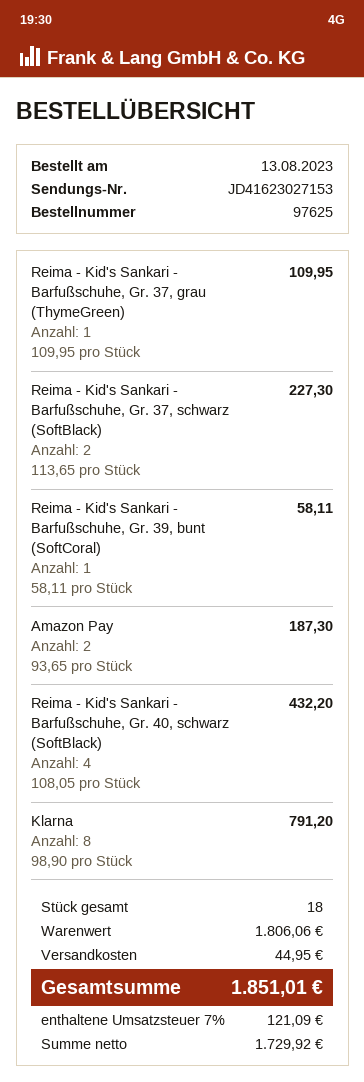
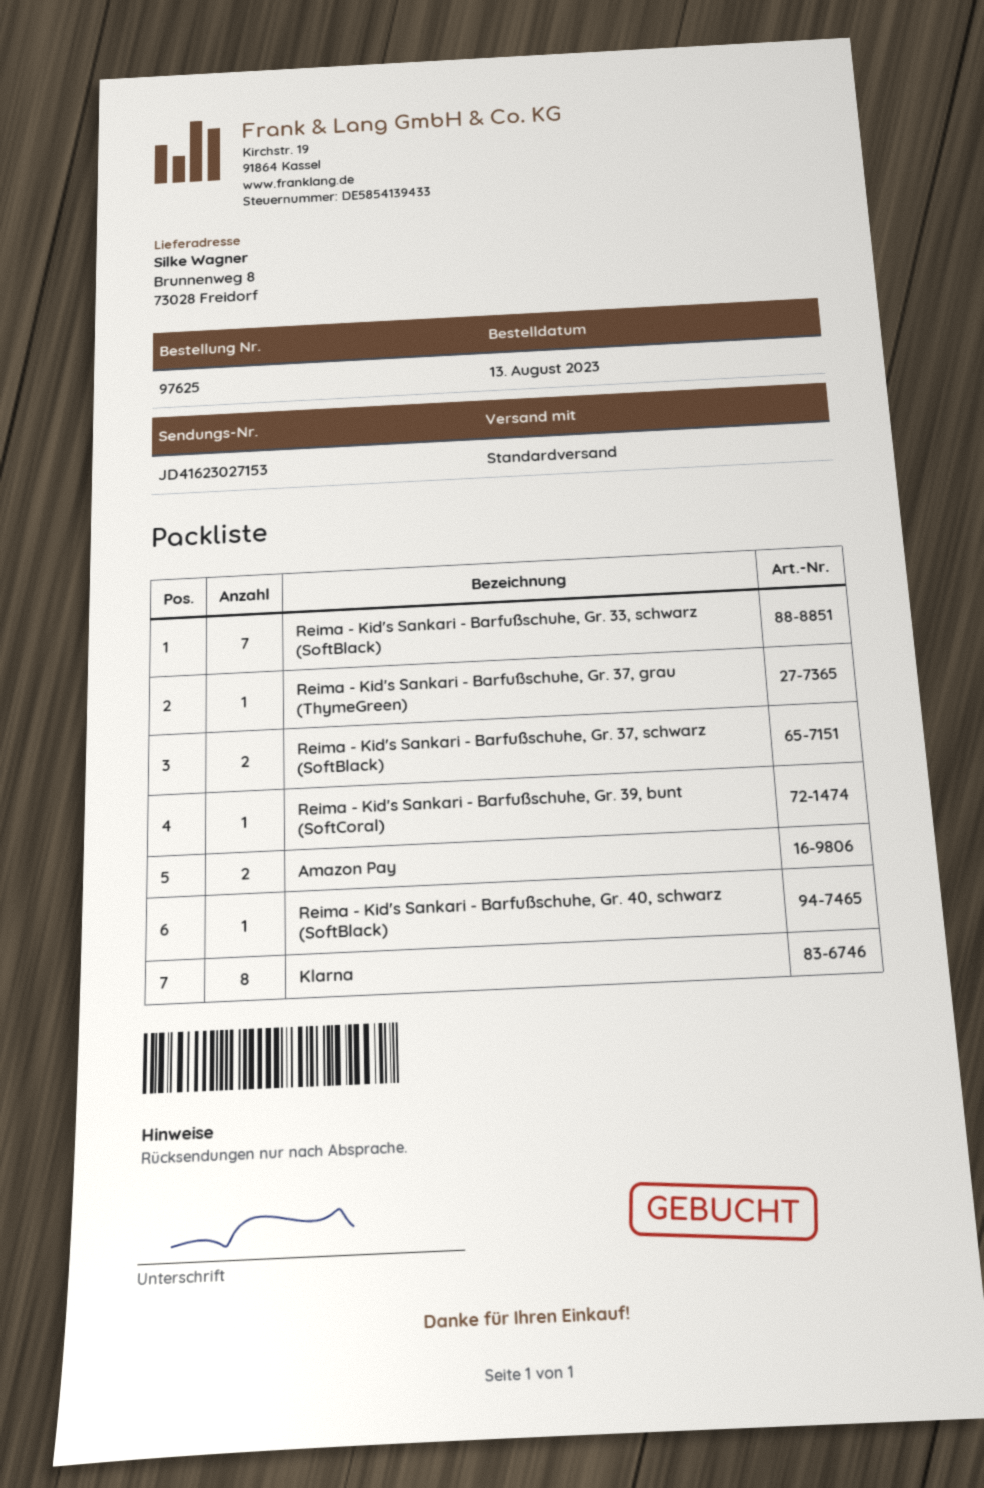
Reima - Kid's Sankari - Barfußschuhe, Gr. 40, schwarz (SoftBlack): 4 -> 1
Reima - Kid's Sankari - Barfußschuhe, Gr. 33, schwarz (SoftBlack): none -> 7

